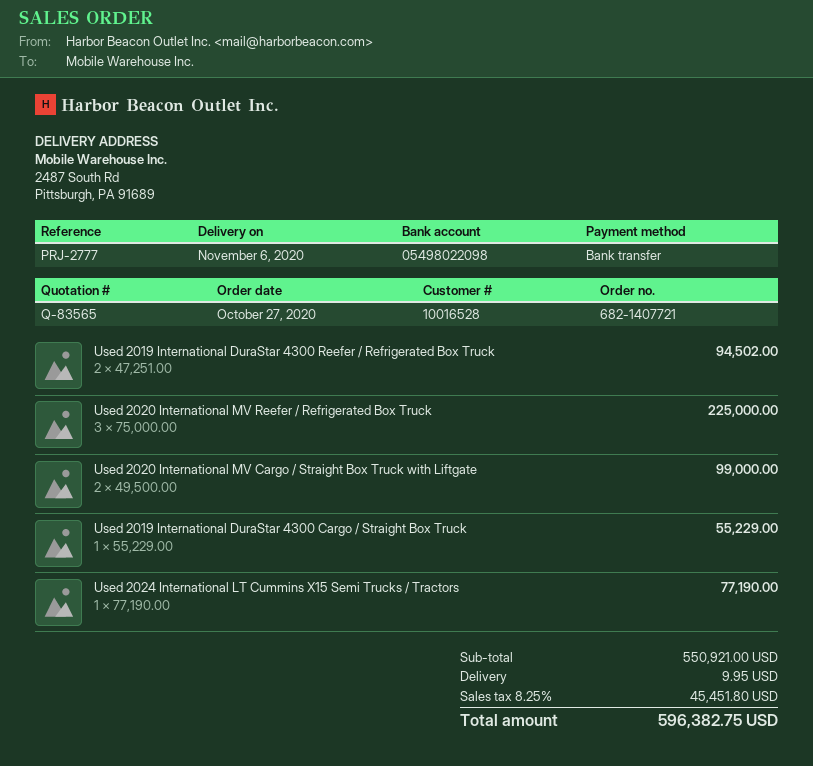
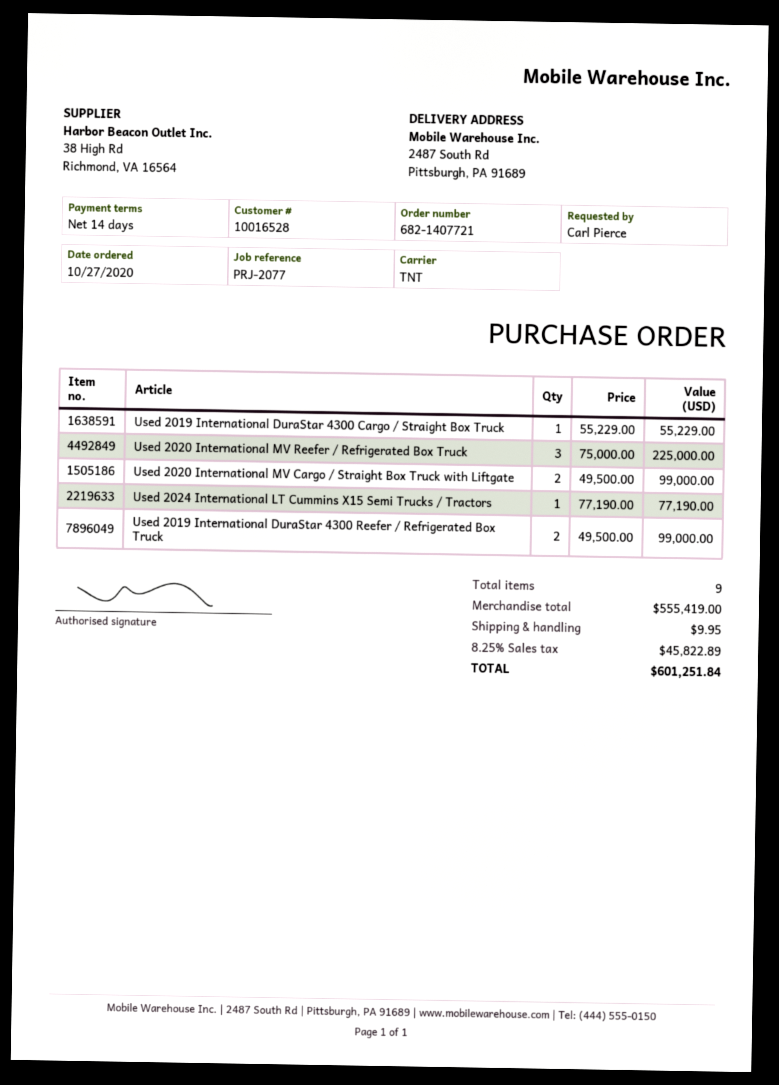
reference: PRJ-2777 -> PRJ-2077
Used 2019 International DuraStar 4300 Reefer / Refrigerated Box Truck: 2 x 47251.00 = 94502.00 -> 2 x 49500.00 = 99000.00
subtotal: 550921.00 -> 555419.00
tax: 8.25% = 45451.80 -> 8.25% = 45822.89
total: 596382.75 -> 601251.84

